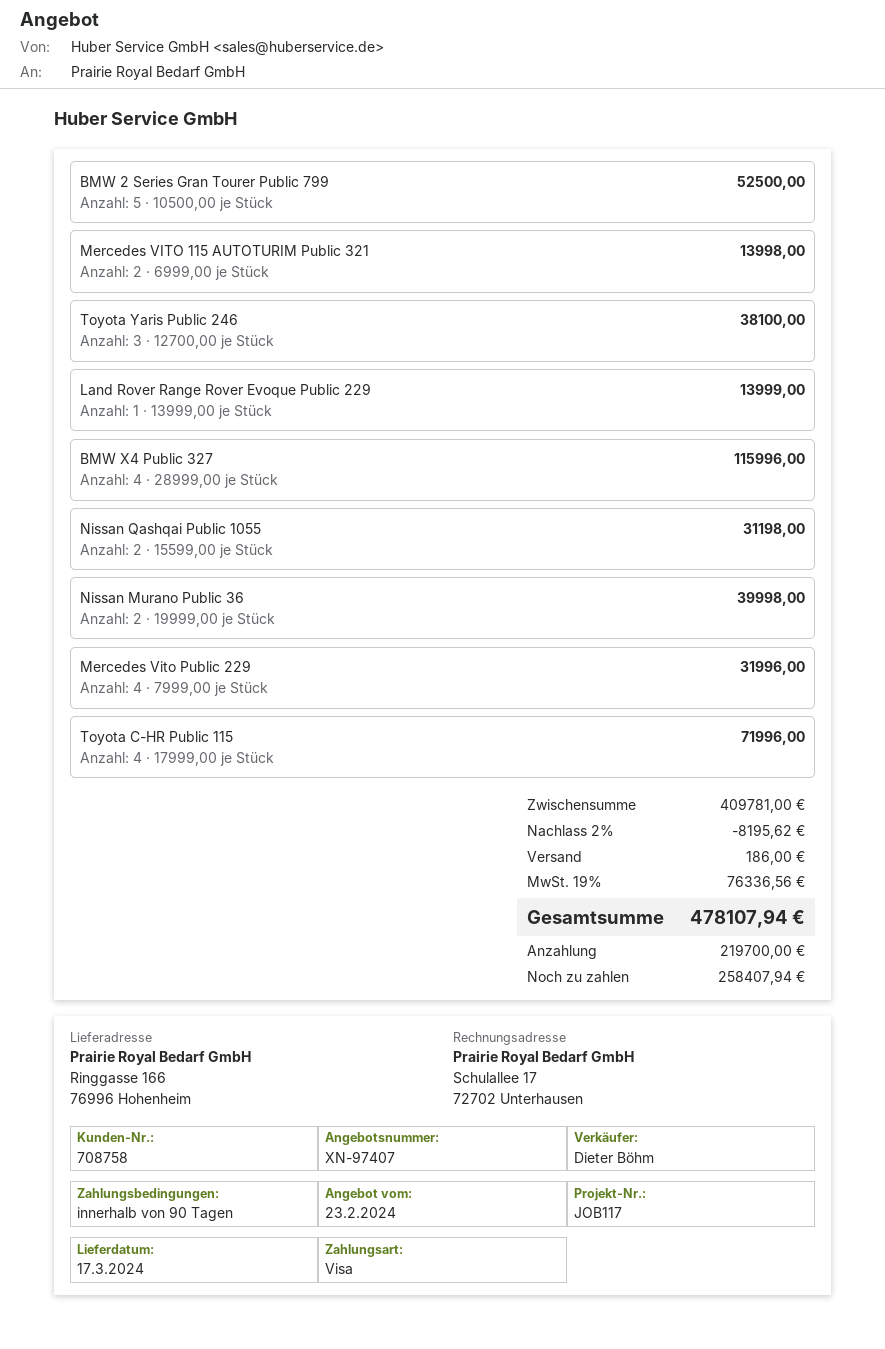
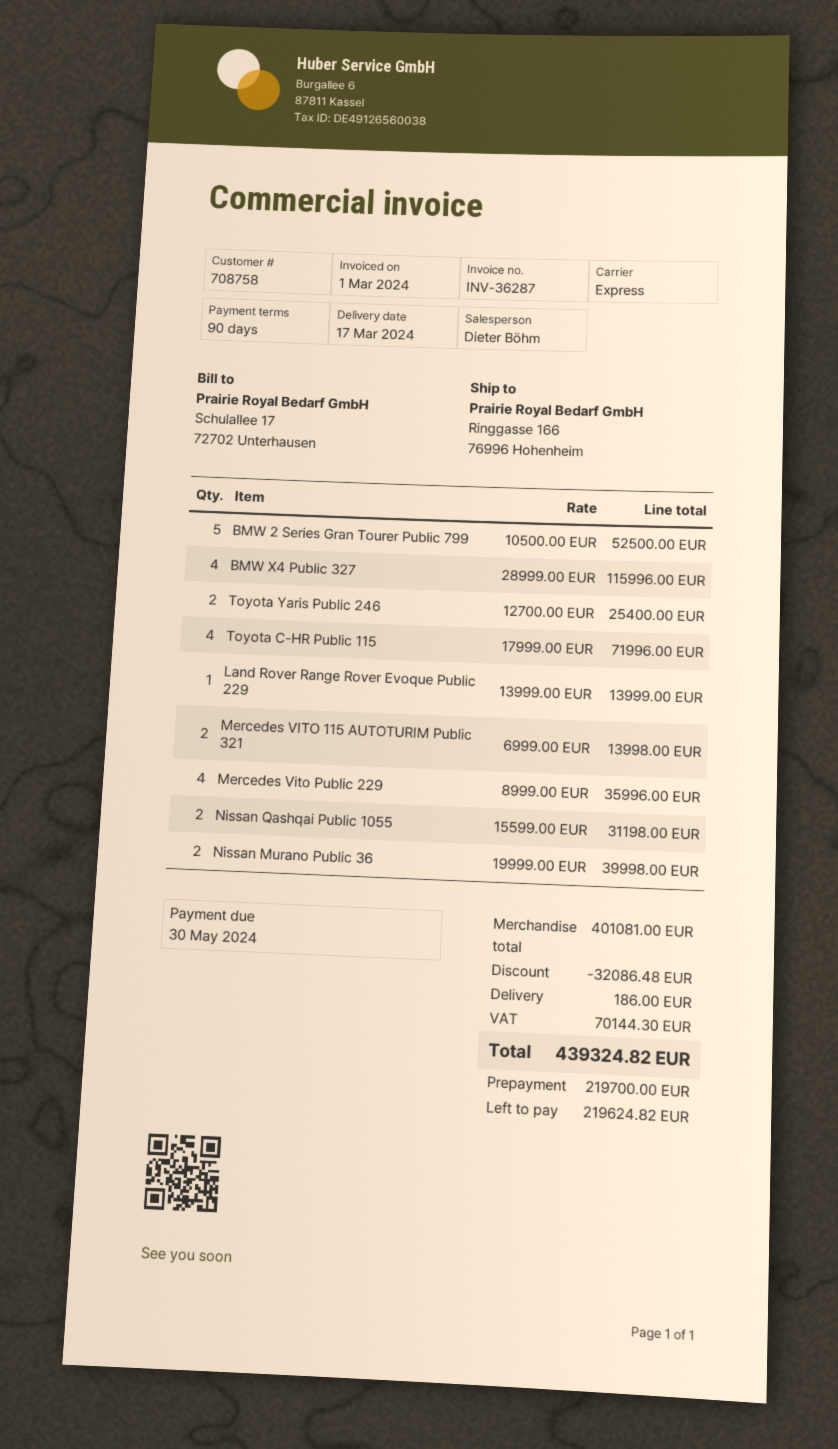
Toyota Yaris Public 246: 3 x 12700.00 = 38100.00 -> 2 x 12700.00 = 25400.00
Mercedes Vito Public 229: 4 x 7999.00 = 31996.00 -> 4 x 8999.00 = 35996.00
subtotal: 409781.00 -> 401081.00
discount: 8195.62 -> 32086.48
tax: 76336.56 -> 70144.30
total: 478107.94 -> 439324.82
balance: 258407.94 -> 219624.82

